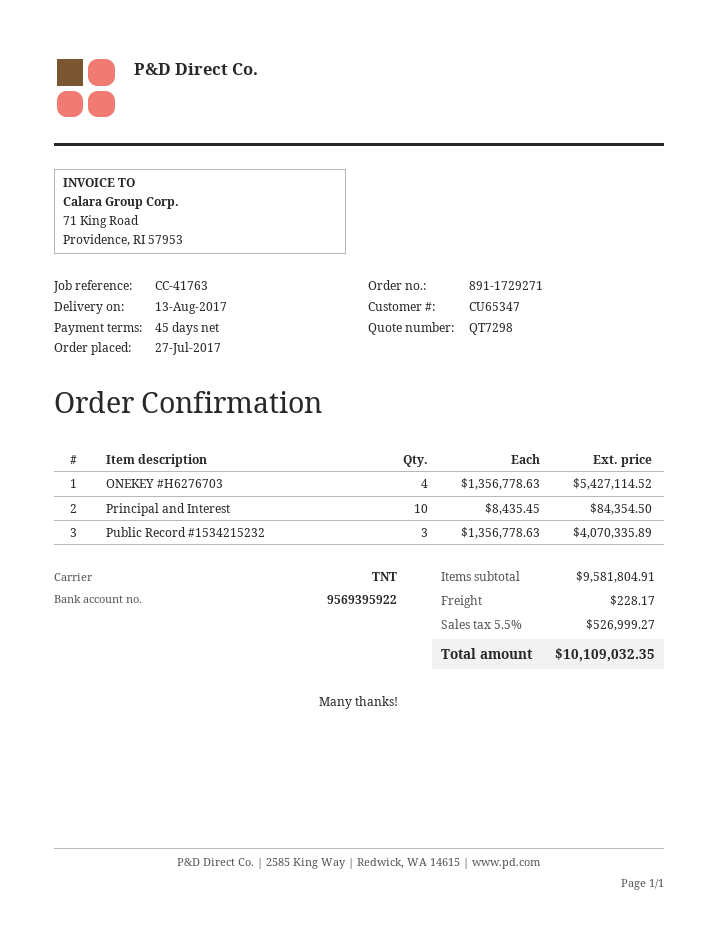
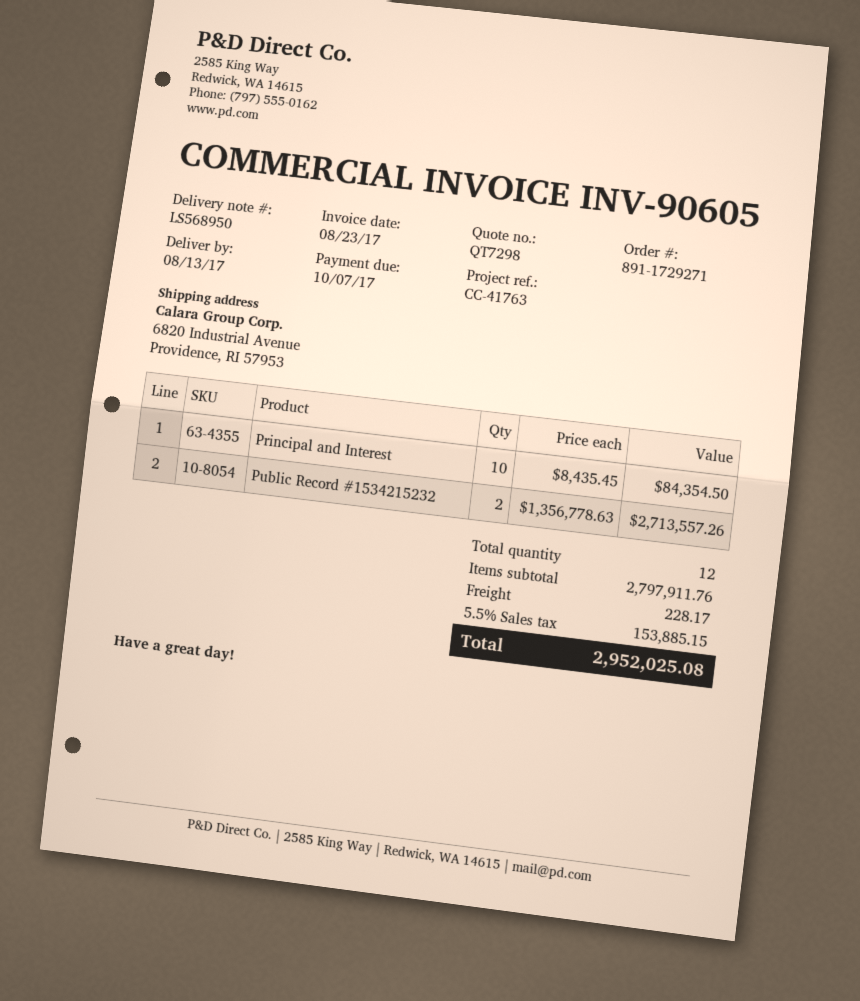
ONEKEY #H6276703: 4 x 1356778.63 = 5427114.52 -> none
Public Record #1534215232: 3 x 1356778.63 = 4070335.89 -> 2 x 1356778.63 = 2713557.26
subtotal: 9581804.91 -> 2797911.76
tax: 5.5% = 526999.27 -> 5.5% = 153885.15
total: 10109032.35 -> 2952025.08

